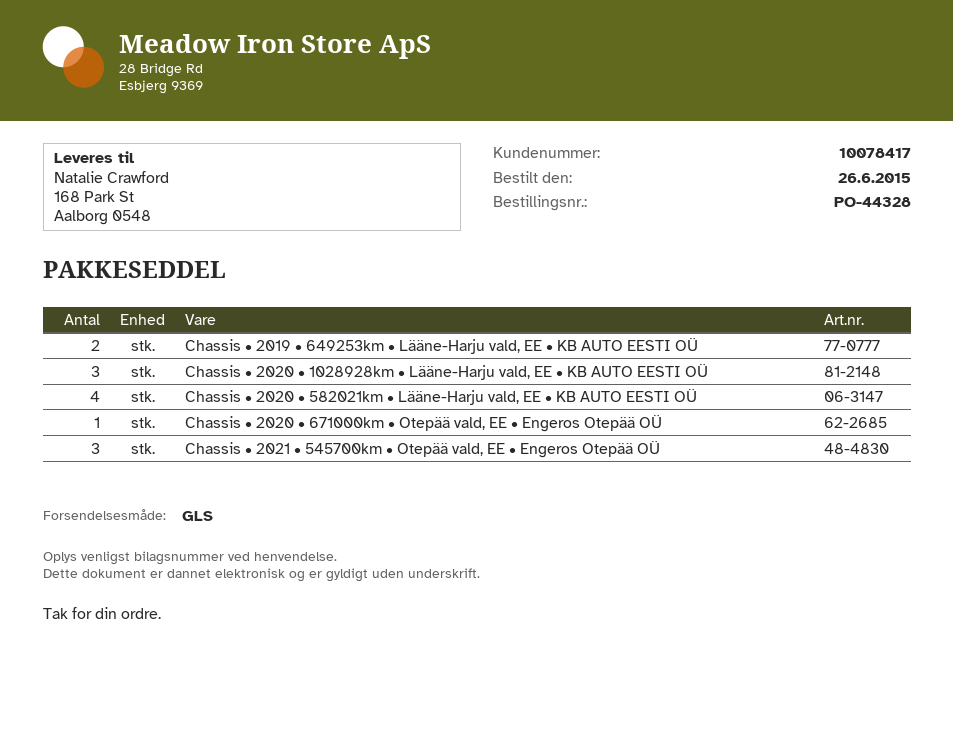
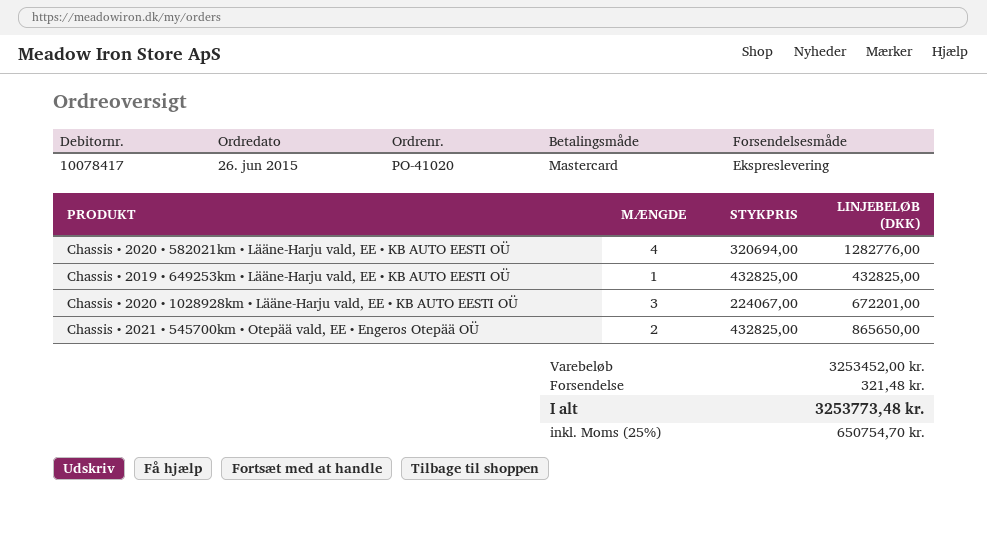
order number: PO-44328 -> PO-41020
shipping method: GLS -> express
Chassis • 2019 • 649253km • Lääne-Harju vald, EE • KB AUTO EESTI OÜ: 2 -> 1
Chassis • 2020 • 671000km • Otepää vald, EE • Engeros Otepää OÜ: 1 -> none
Chassis • 2021 • 545700km • Otepää vald, EE • Engeros Otepää OÜ: 3 -> 2

